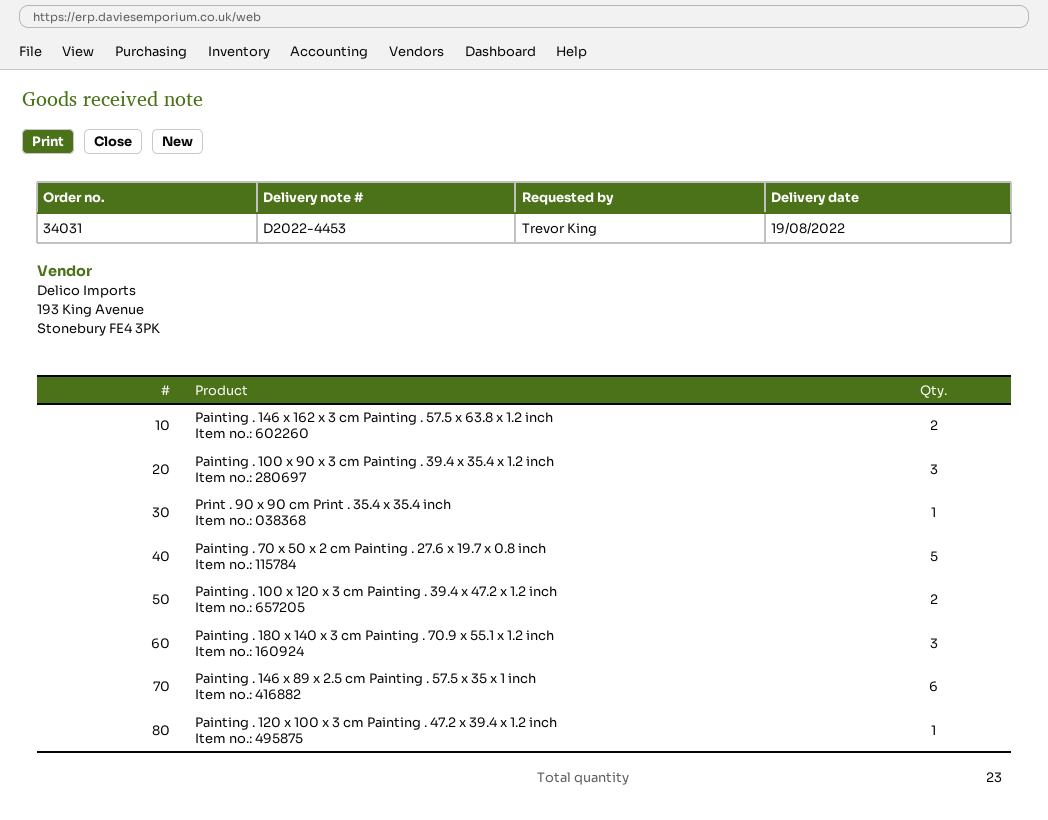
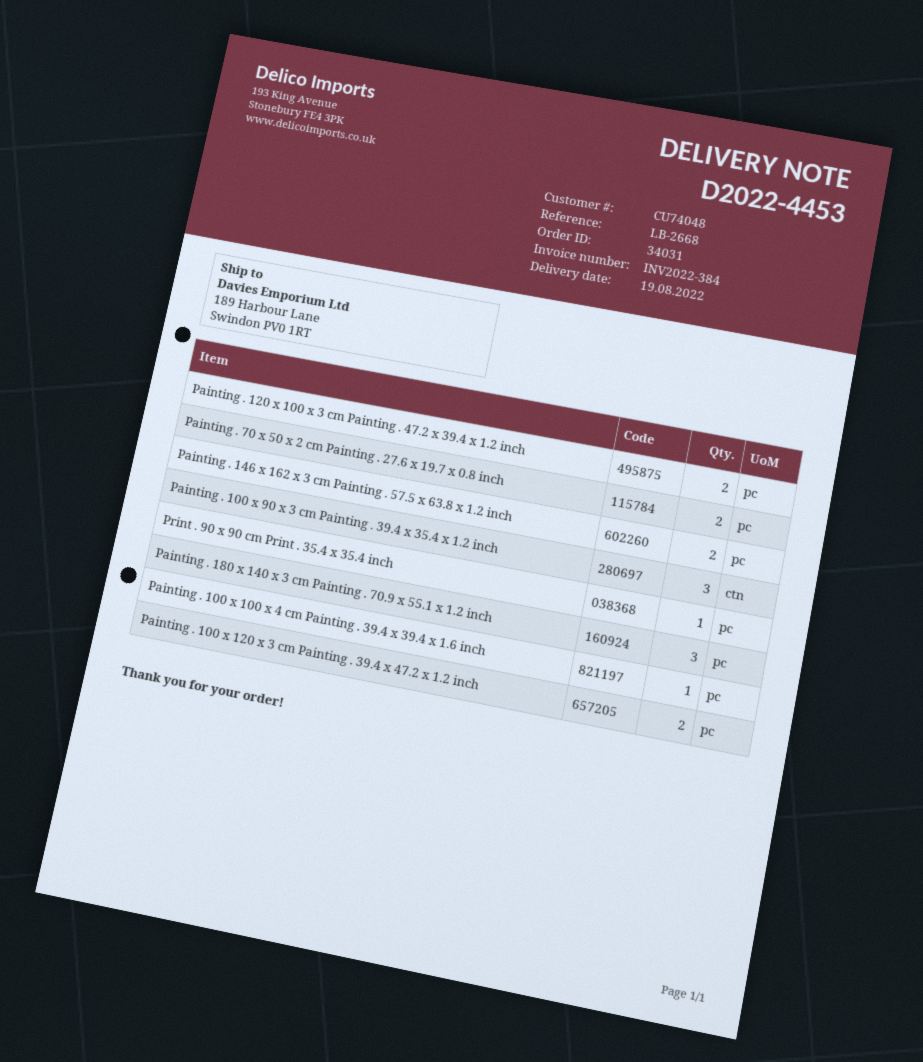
Painting . 70 x 50 x 2 cm Painting . 27.6 x 19.7 x 0.8 inch: 5 -> 2
Painting . 146 x 89 x 2.5 cm Painting . 57.5 x 35 x 1 inch: 6 -> none
Painting . 120 x 100 x 3 cm Painting . 47.2 x 39.4 x 1.2 inch: 1 -> 2
Painting . 100 x 100 x 4 cm Painting . 39.4 x 39.4 x 1.6 inch: none -> 1

